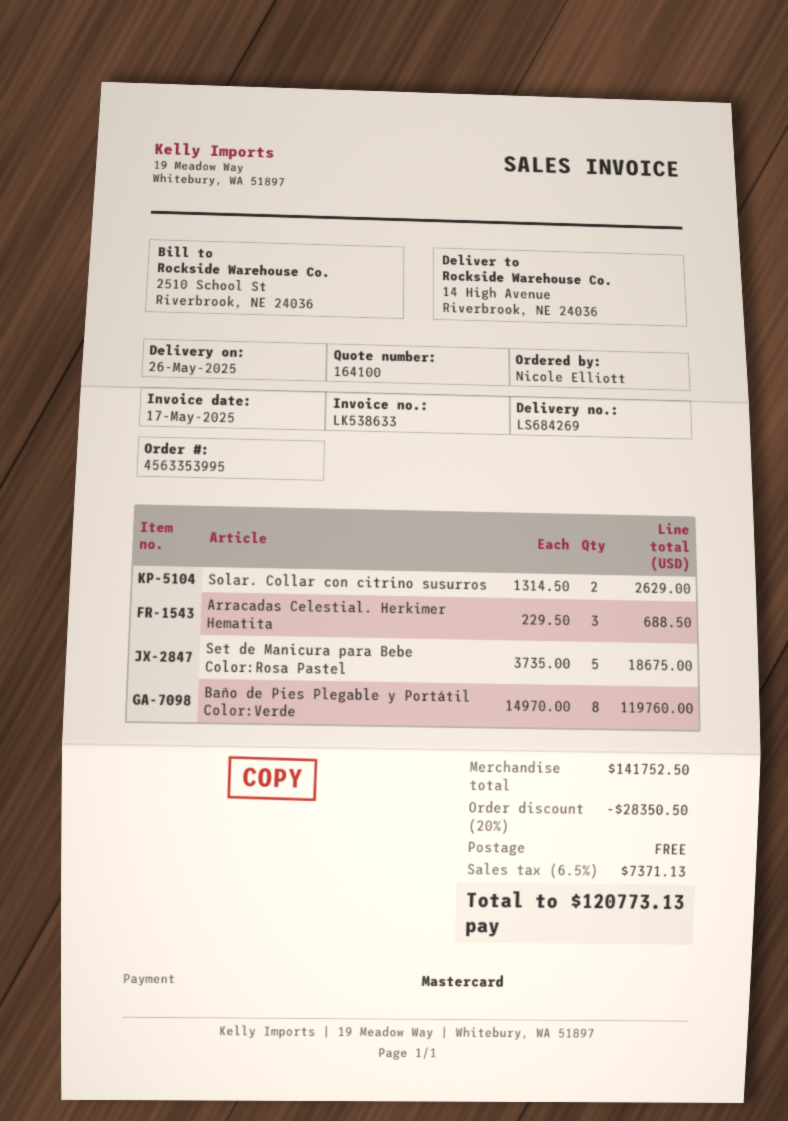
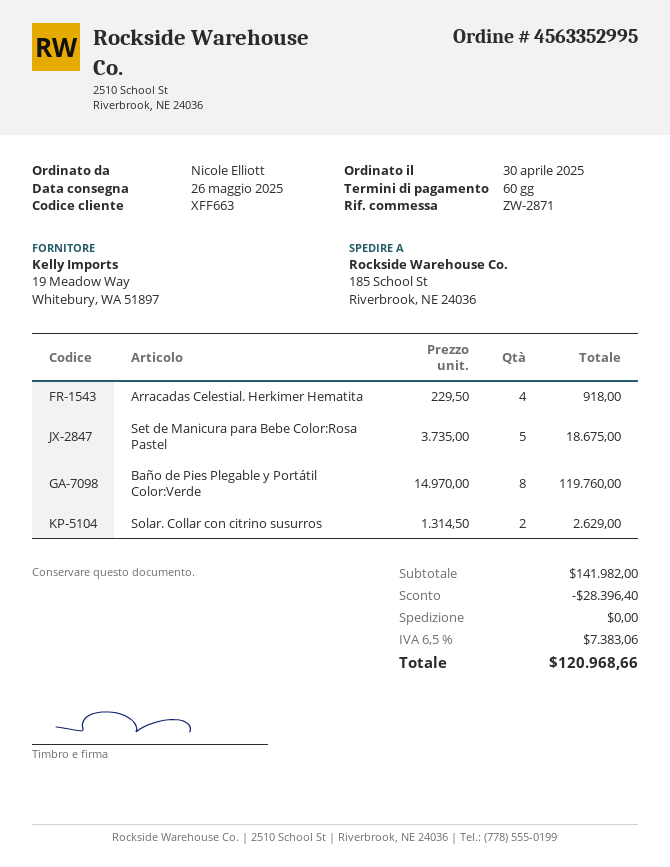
order number: 4563353995 -> 4563352995
ship to: 14 High Avenue, Riverbrook, NE 24036 -> 185 School St, Riverbrook, NE 24036
Arracadas Celestial. Herkimer Hematita: 3 x 229.50 = 688.50 -> 4 x 229.50 = 918.00
subtotal: 141752.50 -> 141982.00
discount: 28350.50 -> 28396.40
tax: 6.5% = 7371.13 -> 6.5% = 7383.06
total: 120773.13 -> 120968.66

